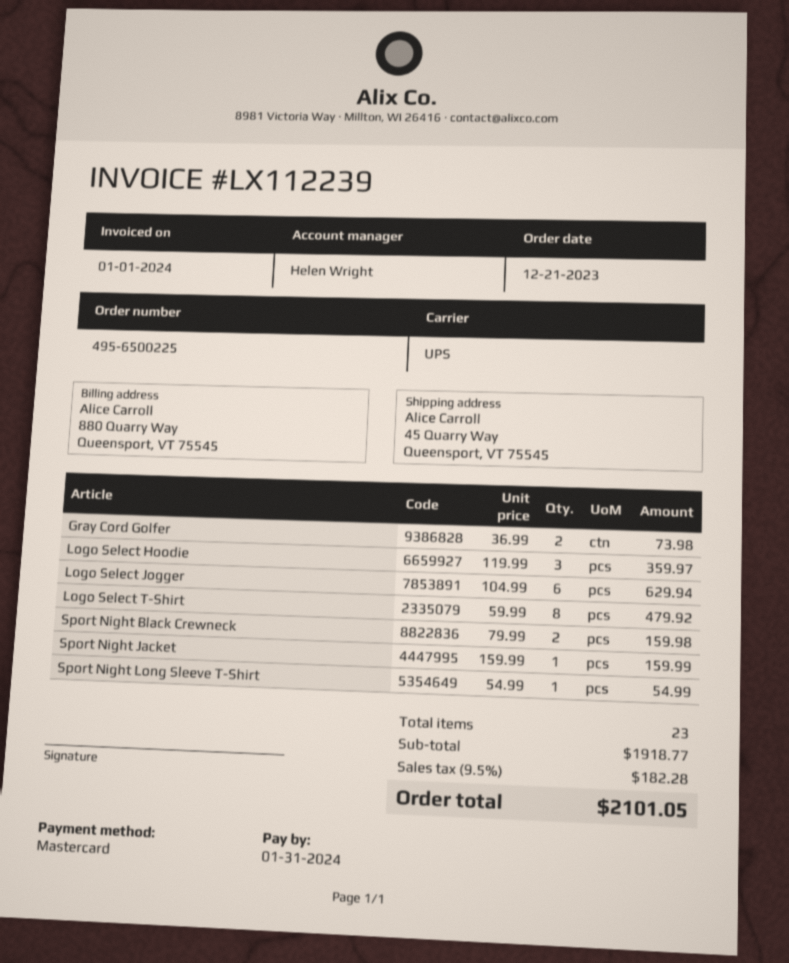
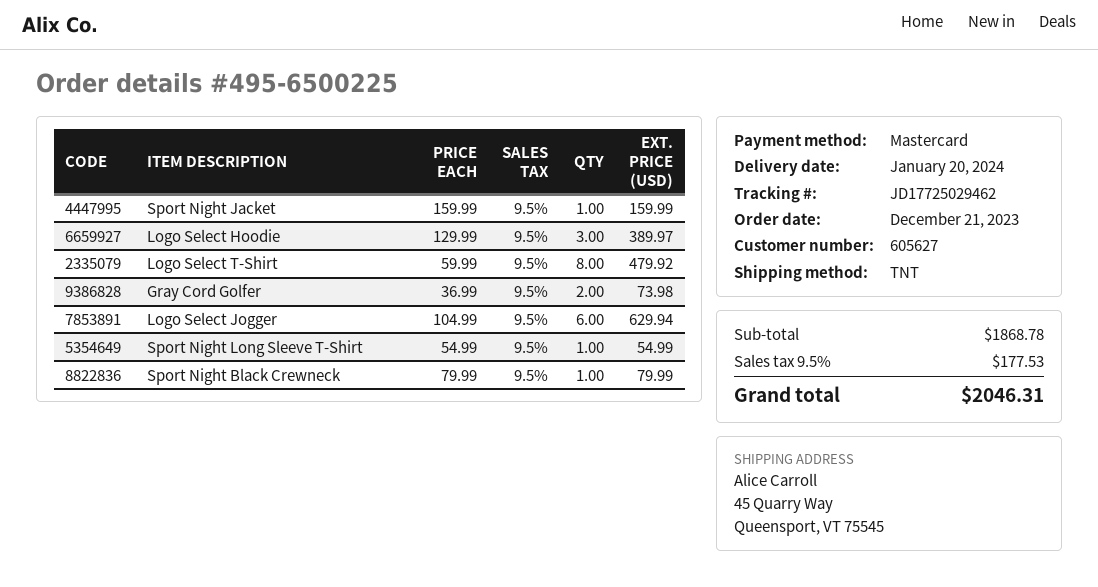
shipping method: UPS -> TNT
Logo Select Hoodie: 3 x 119.99 = 359.97 -> 3 x 129.99 = 389.97
Sport Night Black Crewneck: 2 x 79.99 = 159.98 -> 1 x 79.99 = 79.99
subtotal: 1918.77 -> 1868.78
tax: 9.5% = 182.28 -> 9.5% = 177.53
total: 2101.05 -> 2046.31

